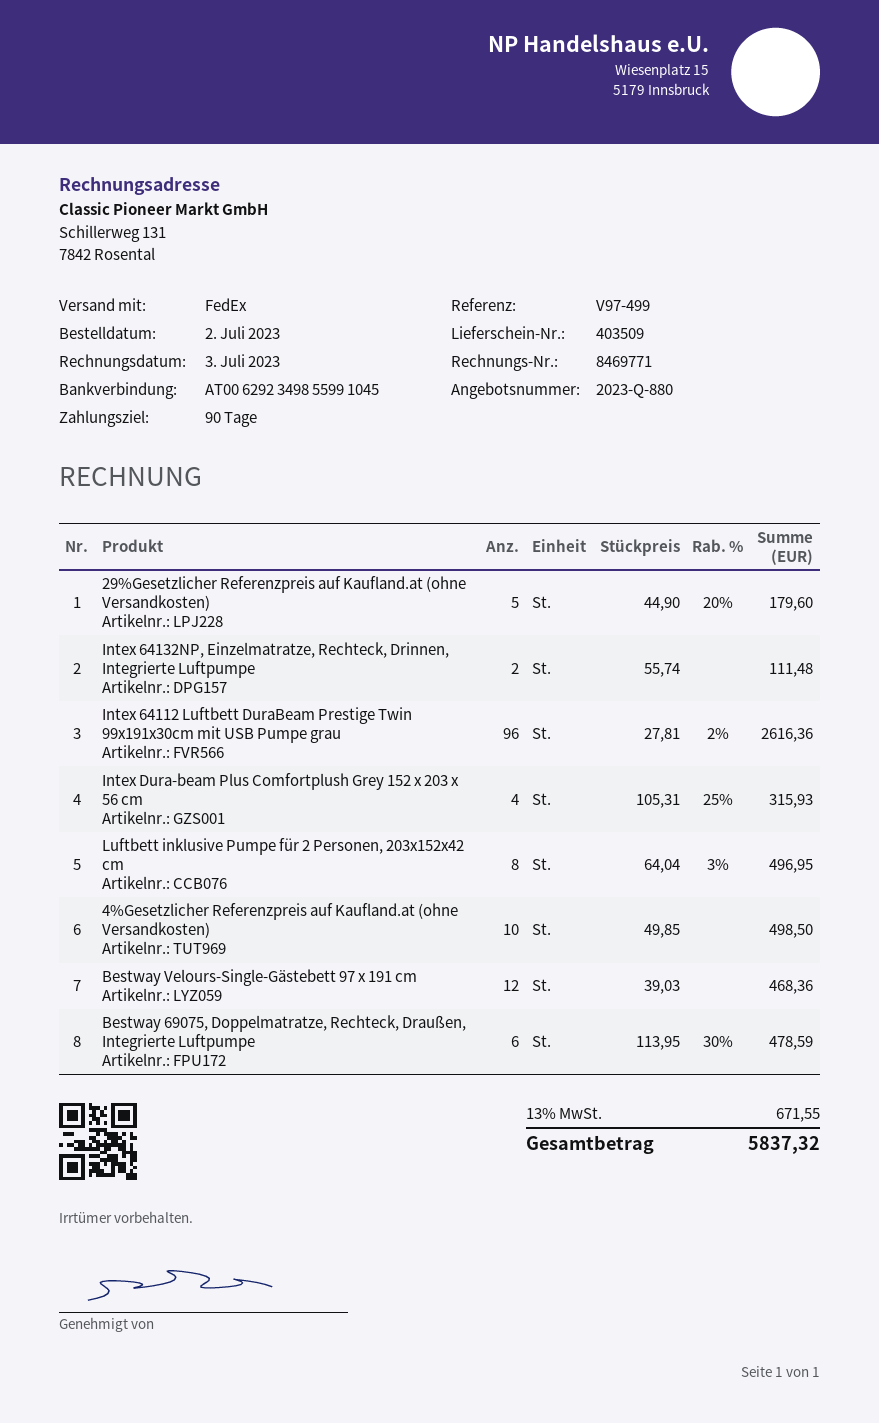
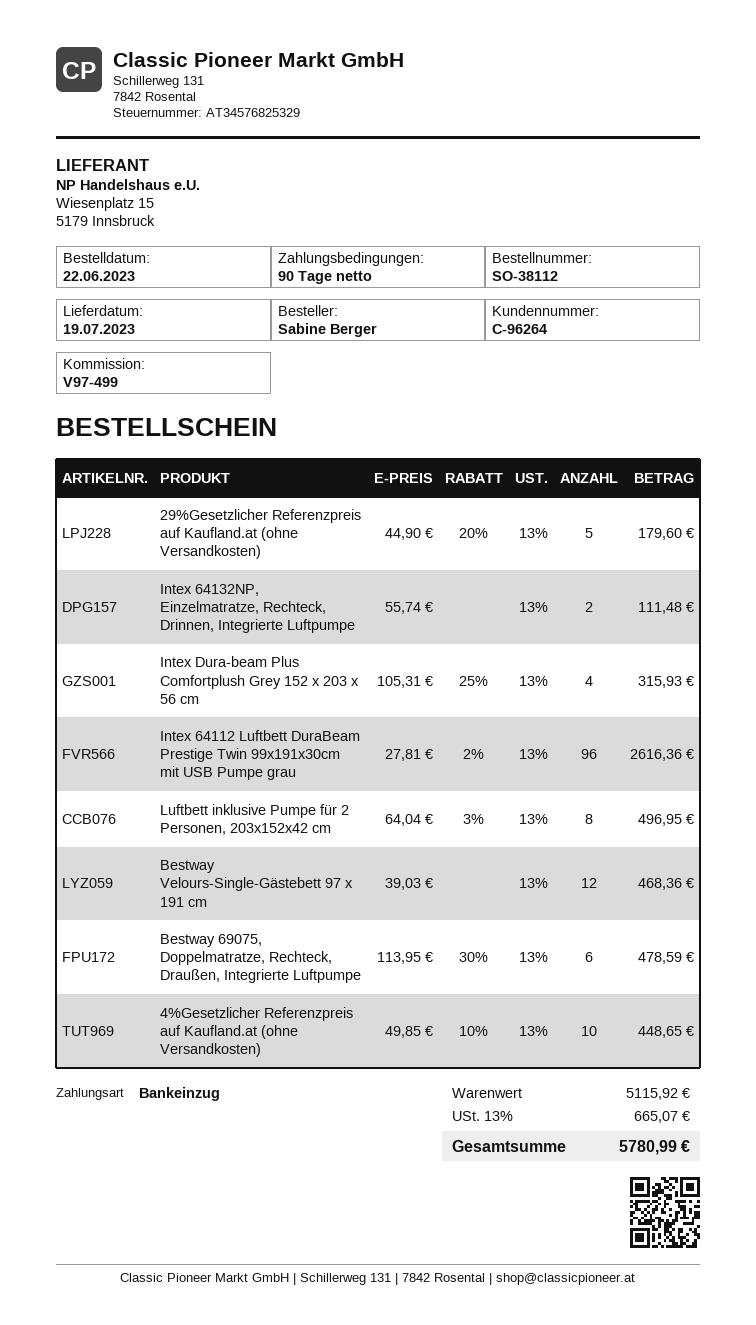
order date: 2023-07-02 -> 2023-06-22
4%Gesetzlicher Referenzpreis auf Kaufland.at (ohne Versandkosten): 10 x 49.85 = 498.50 -> 10 x 49.85 - 10% = 448.65
tax: 13% = 671.55 -> 13% = 665.07
total: 5837.32 -> 5780.99

